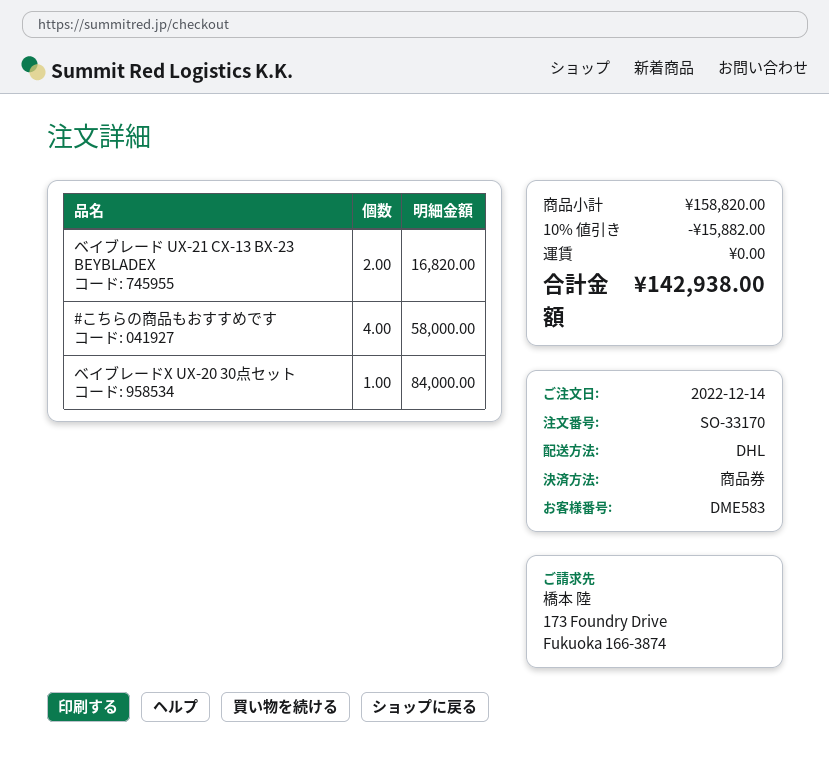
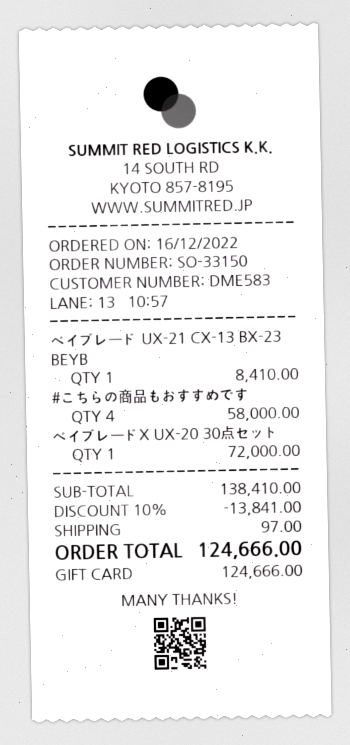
order number: SO-33170 -> SO-33150
order date: 2022-12-14 -> 2022-12-16
ベイブレード UX-21 CX-13 BX-23 BEYBLADEX: 2 for 16820.00 -> 1 for 8410.00
ベイブレードX UX-20 30点セット: 1 for 84000.00 -> 1 for 72000.00
subtotal: 158820.00 -> 138410.00
discount: 10% = 15882.00 -> 10% = 13841.00
shipping: 0.00 -> 97.00
total: 142938.00 -> 124666.00

